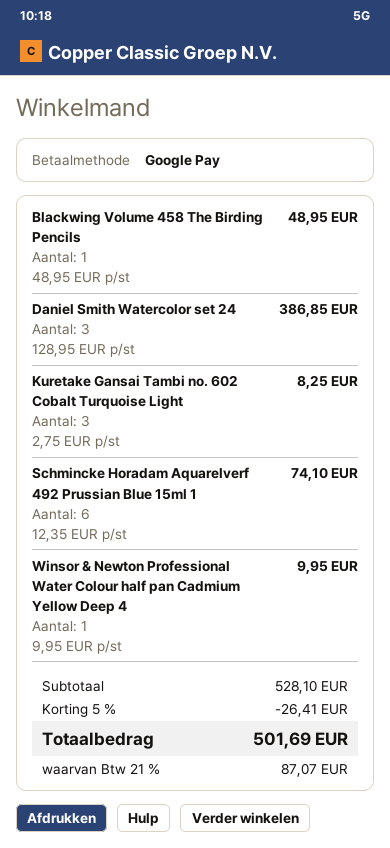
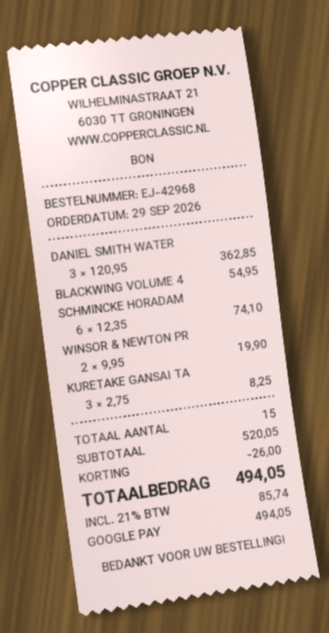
Blackwing Volume 458 The Birding Pencils: 1 x 48.95 = 48.95 -> 1 x 54.95 = 54.95
Daniel Smith Watercolor set 24: 3 x 128.95 = 386.85 -> 3 x 120.95 = 362.85
Winsor & Newton Professional Water Colour half pan Cadmium Yellow Deep 4: 1 x 9.95 = 9.95 -> 2 x 9.95 = 19.90
subtotal: 528.10 -> 520.05
discount: 26.41 -> 26.00
tax: 21% = 87.07 -> 21% = 85.74
total: 501.69 -> 494.05

